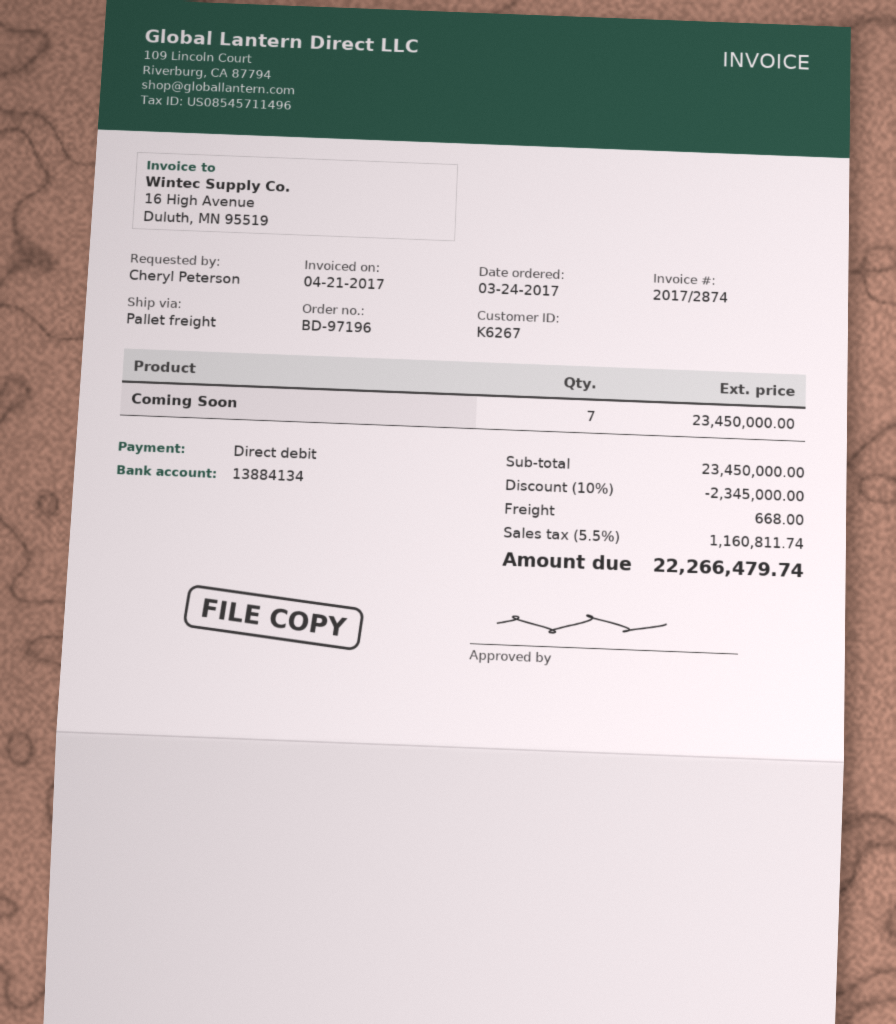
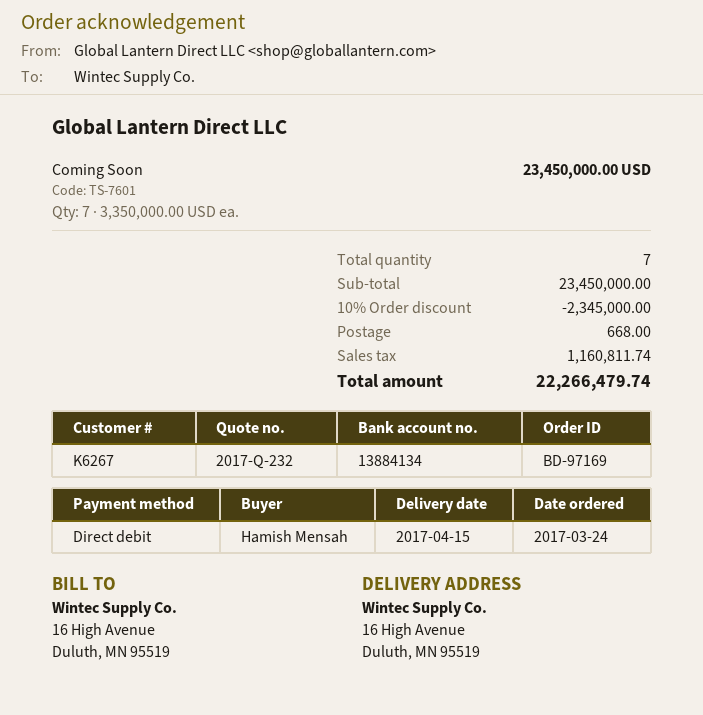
order number: BD-97196 -> BD-97169
ordered by: Cheryl Peterson -> Hamish Mensah

